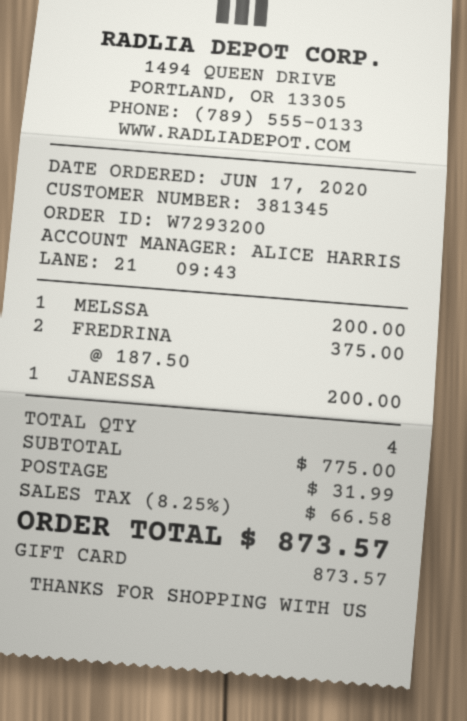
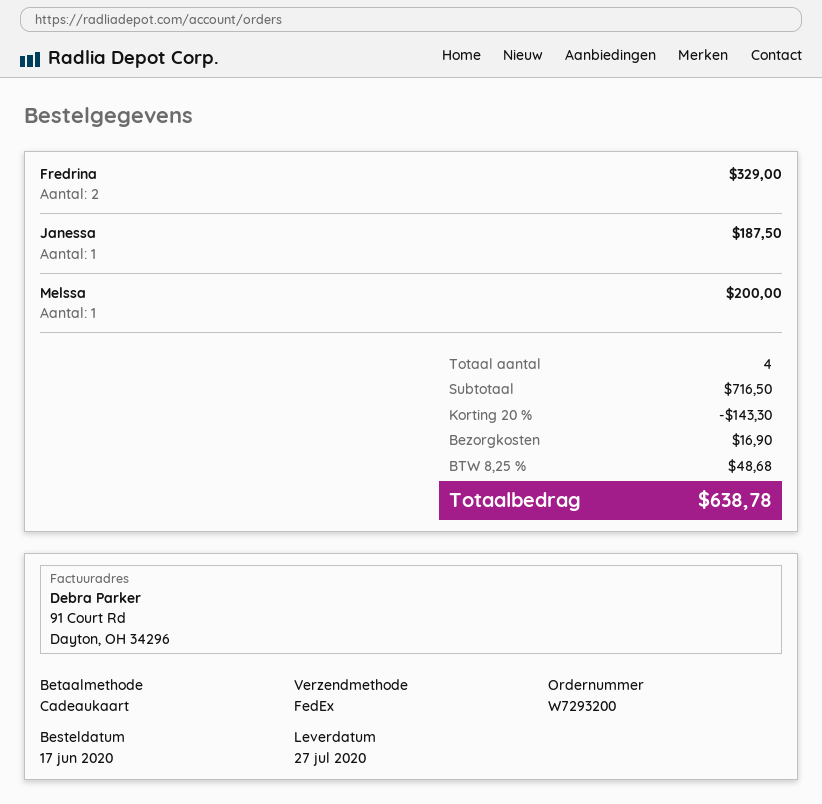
FREDRINA: 2 for 375.00 -> 2 for 329.00
JANESSA: 1 for 200.00 -> 1 for 187.50
subtotal: 775.00 -> 716.50
discount: none -> 20% = 143.30
shipping: 31.99 -> 16.90
tax: 8.25% = 66.58 -> 8.25% = 48.68
total: 873.57 -> 638.78

